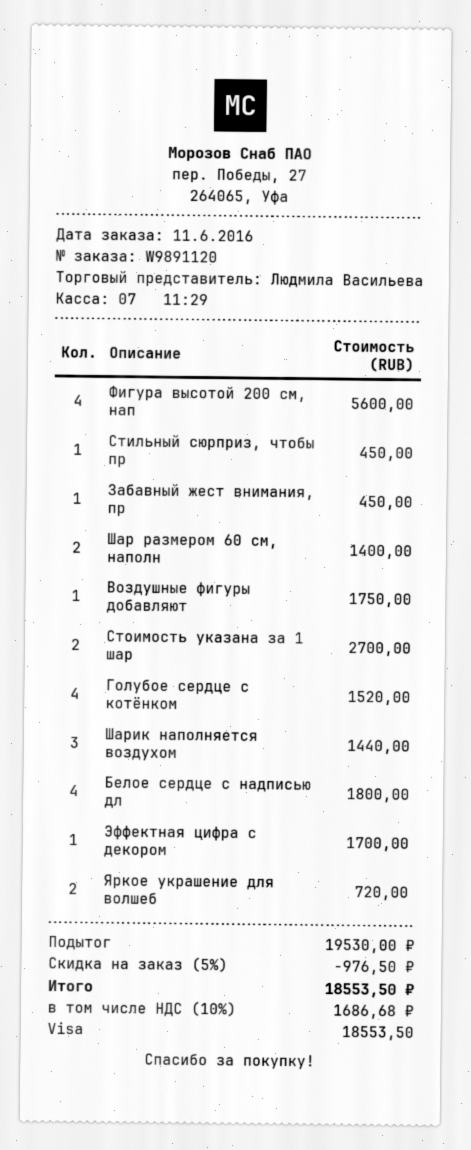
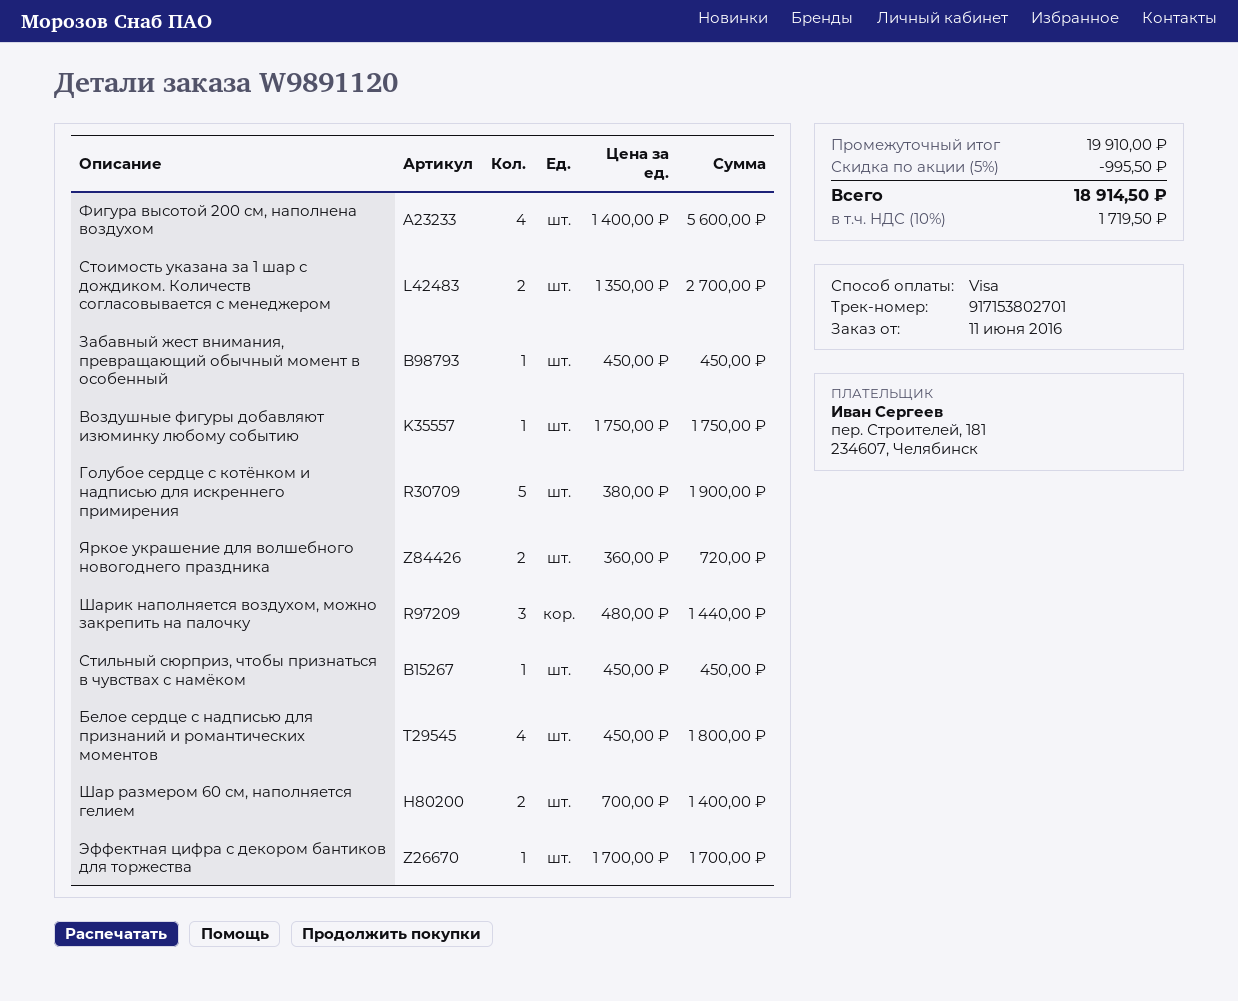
Голубое сердце с котёнком: 4 for 1520.00 -> 5 for 1900.00
subtotal: 19530.00 -> 19910.00
discount: 5% = 976.50 -> 5% = 995.50
tax: 10% = 1686.68 -> 10% = 1719.50
total: 18553.50 -> 18914.50

